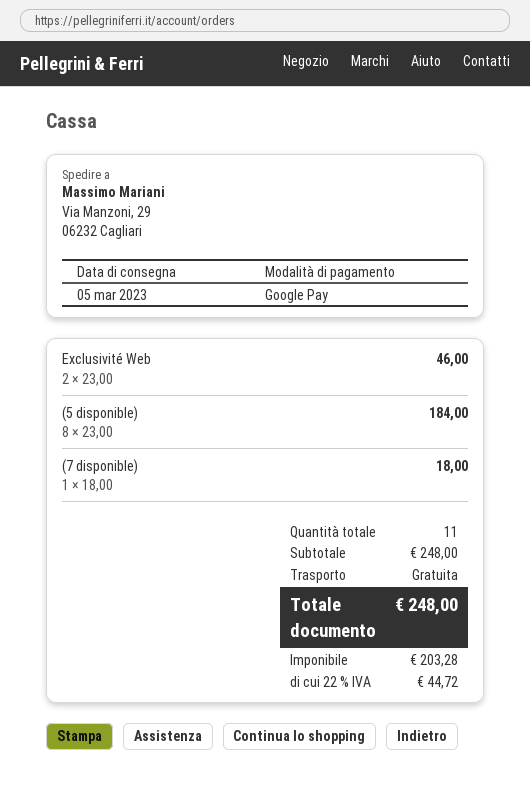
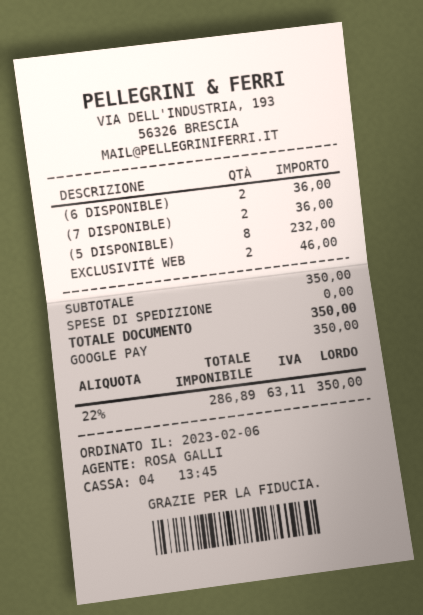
(5 disponible): 8 for 184.00 -> 8 for 232.00
(7 disponible): 1 for 18.00 -> 2 for 36.00
(6 DISPONIBLE): none -> 2 for 36.00
subtotal: 248.00 -> 350.00
net: 203.28 -> 286.89
tax: 22% = 44.72 -> 22% = 63.11
total: 248.00 -> 350.00

